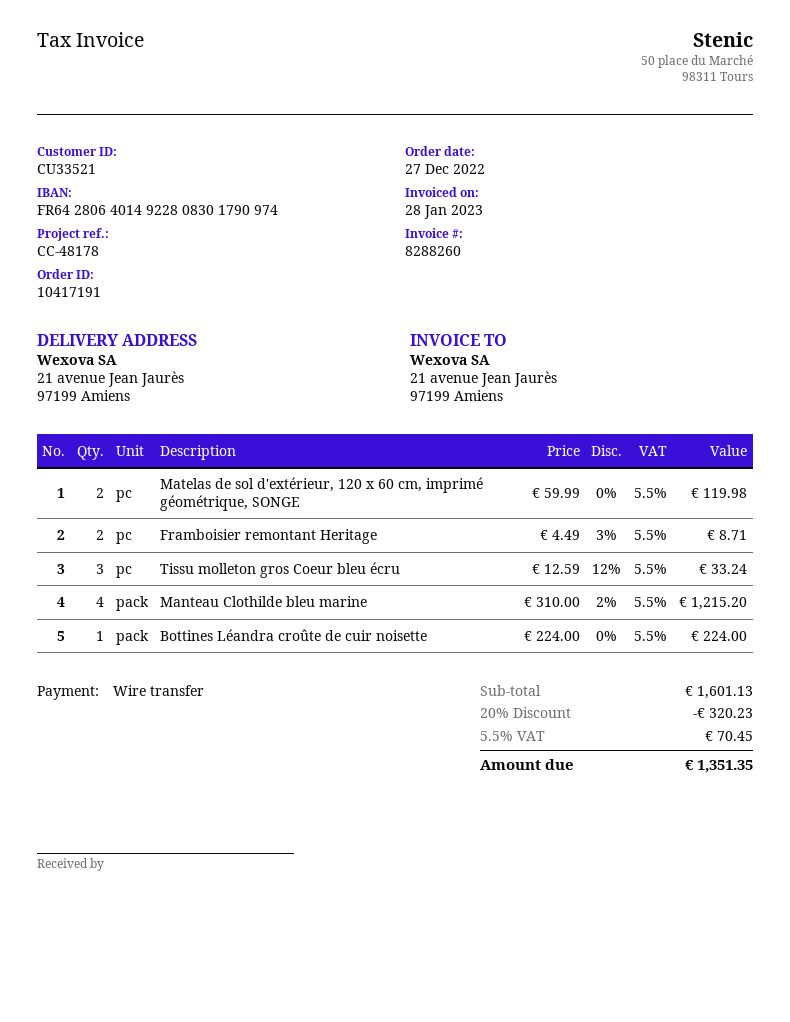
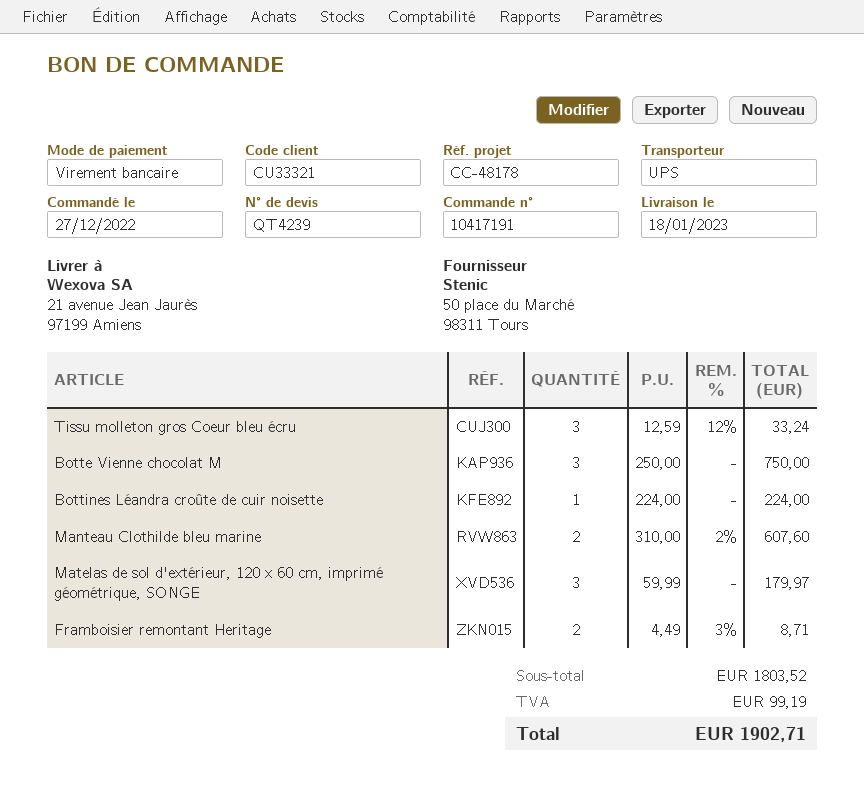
customer number: CU33521 -> CU33321
Matelas de sol d'extérieur, 120 x 60 cm, imprimé géométrique, SONGE: 2 x 59.99 = 119.98 -> 3 x 59.99 = 179.97
Manteau Clothilde bleu marine: 4 x 310.00 - 2% = 1215.20 -> 2 x 310.00 - 2% = 607.60
Botte Vienne chocolat M: none -> 3 x 250.00 = 750.00
subtotal: 1601.13 -> 1803.52
discount: 20% = 320.23 -> none
tax: 70.45 -> 99.19
total: 1351.35 -> 1902.71

